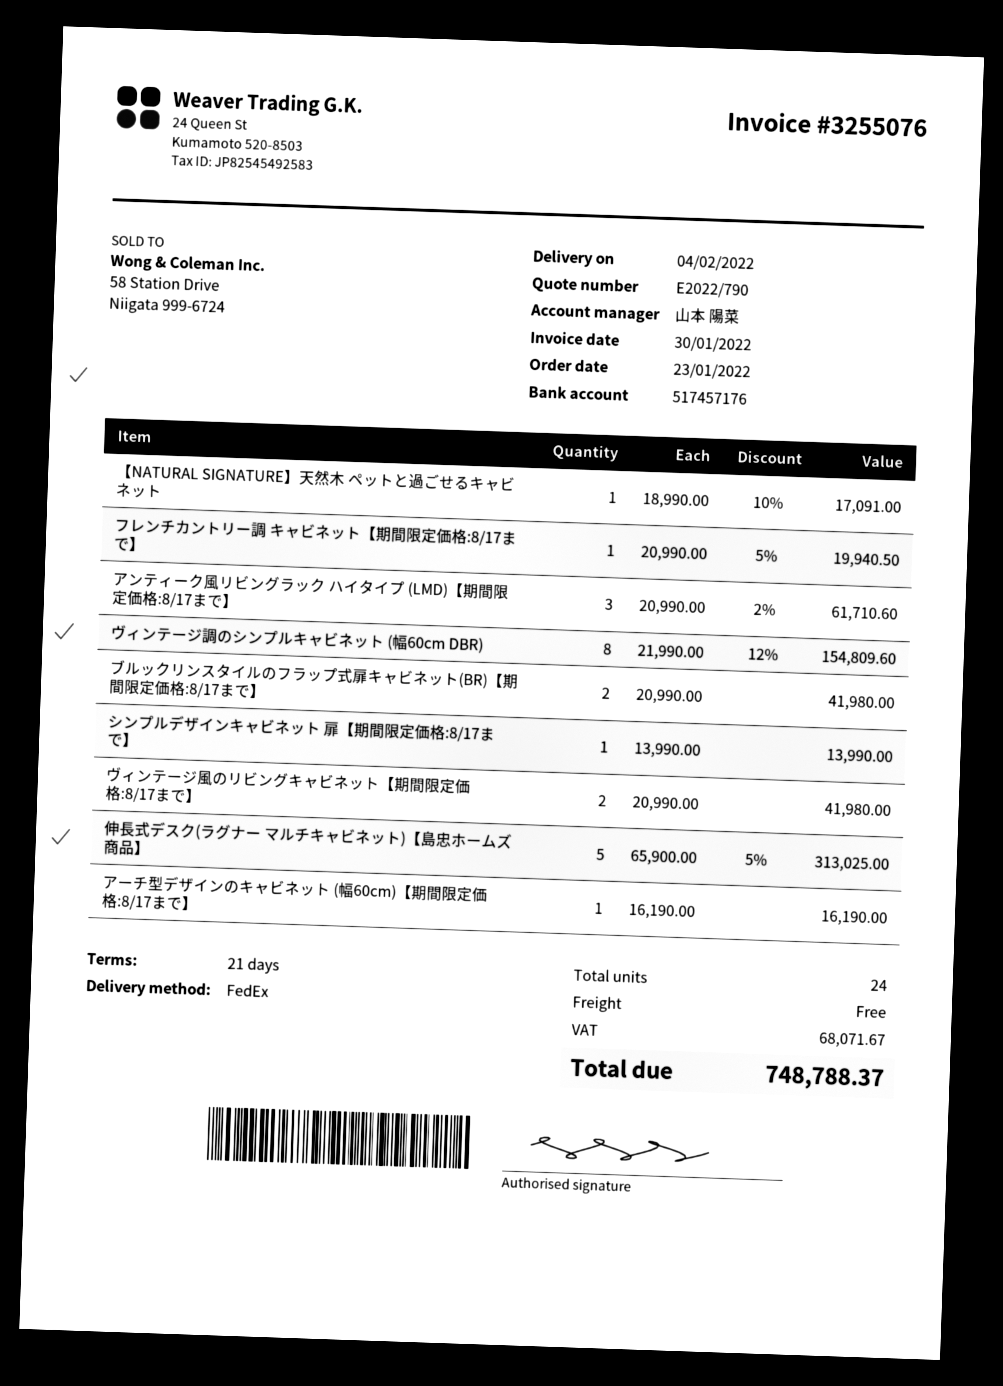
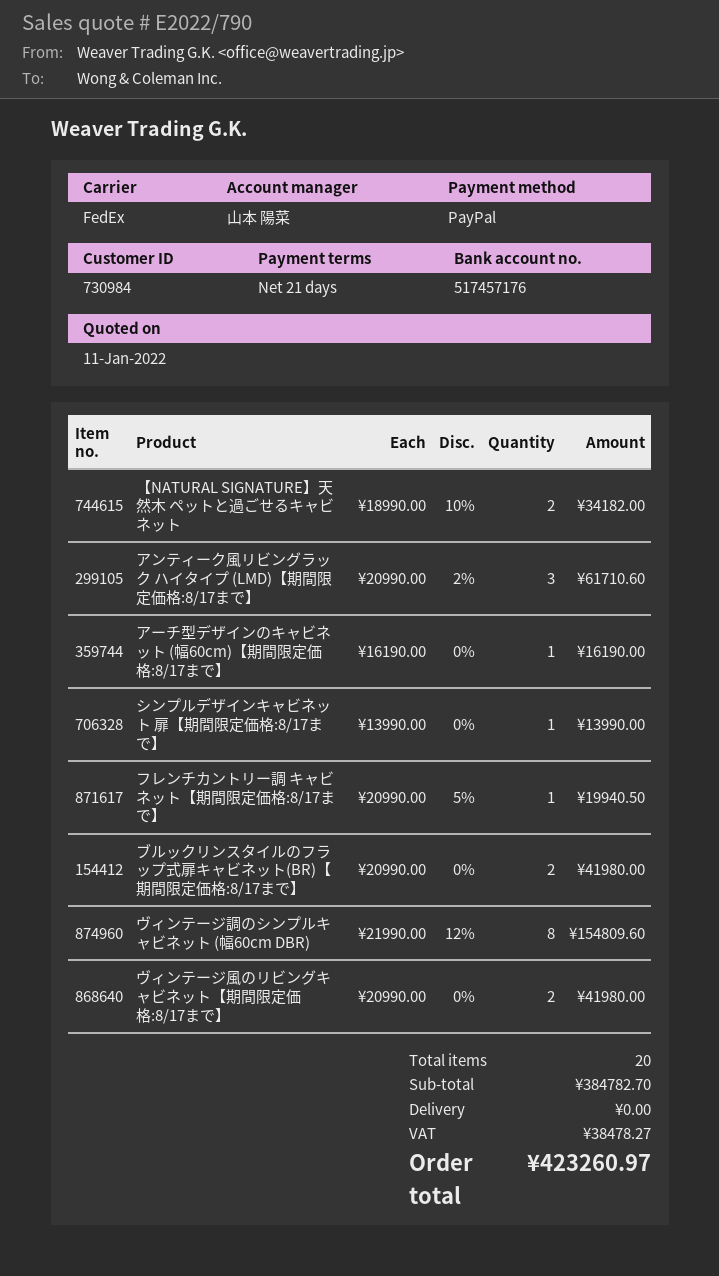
【NATURAL SIGNATURE】天然木 ペットと過ごせるキャビネット: 1 x 18990.00 - 10% = 17091.00 -> 2 x 18990.00 - 10% = 34182.00
伸長式デスク(ラグナー マルチキャビネット)【島忠ホームズ商品】: 5 x 65900.00 - 5% = 313025.00 -> none
total quantity: 24 -> 20
tax: 68071.67 -> 38478.27
total: 748788.37 -> 423260.97

